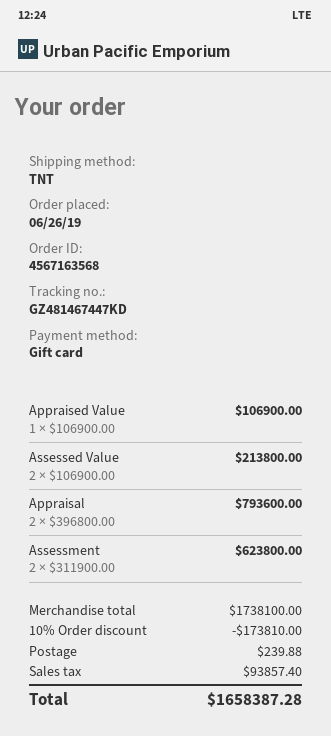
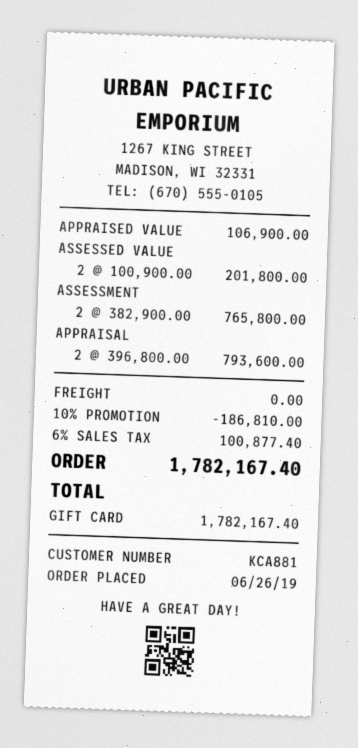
Assessed Value: 2 x 106900.00 = 213800.00 -> 2 x 100900.00 = 201800.00
Assessment: 2 x 311900.00 = 623800.00 -> 2 x 382900.00 = 765800.00
discount: 10% = 173810.00 -> 10% = 186810.00
shipping: 239.88 -> 0.00
tax: 93857.40 -> 100877.40
total: 1658387.28 -> 1782167.40

